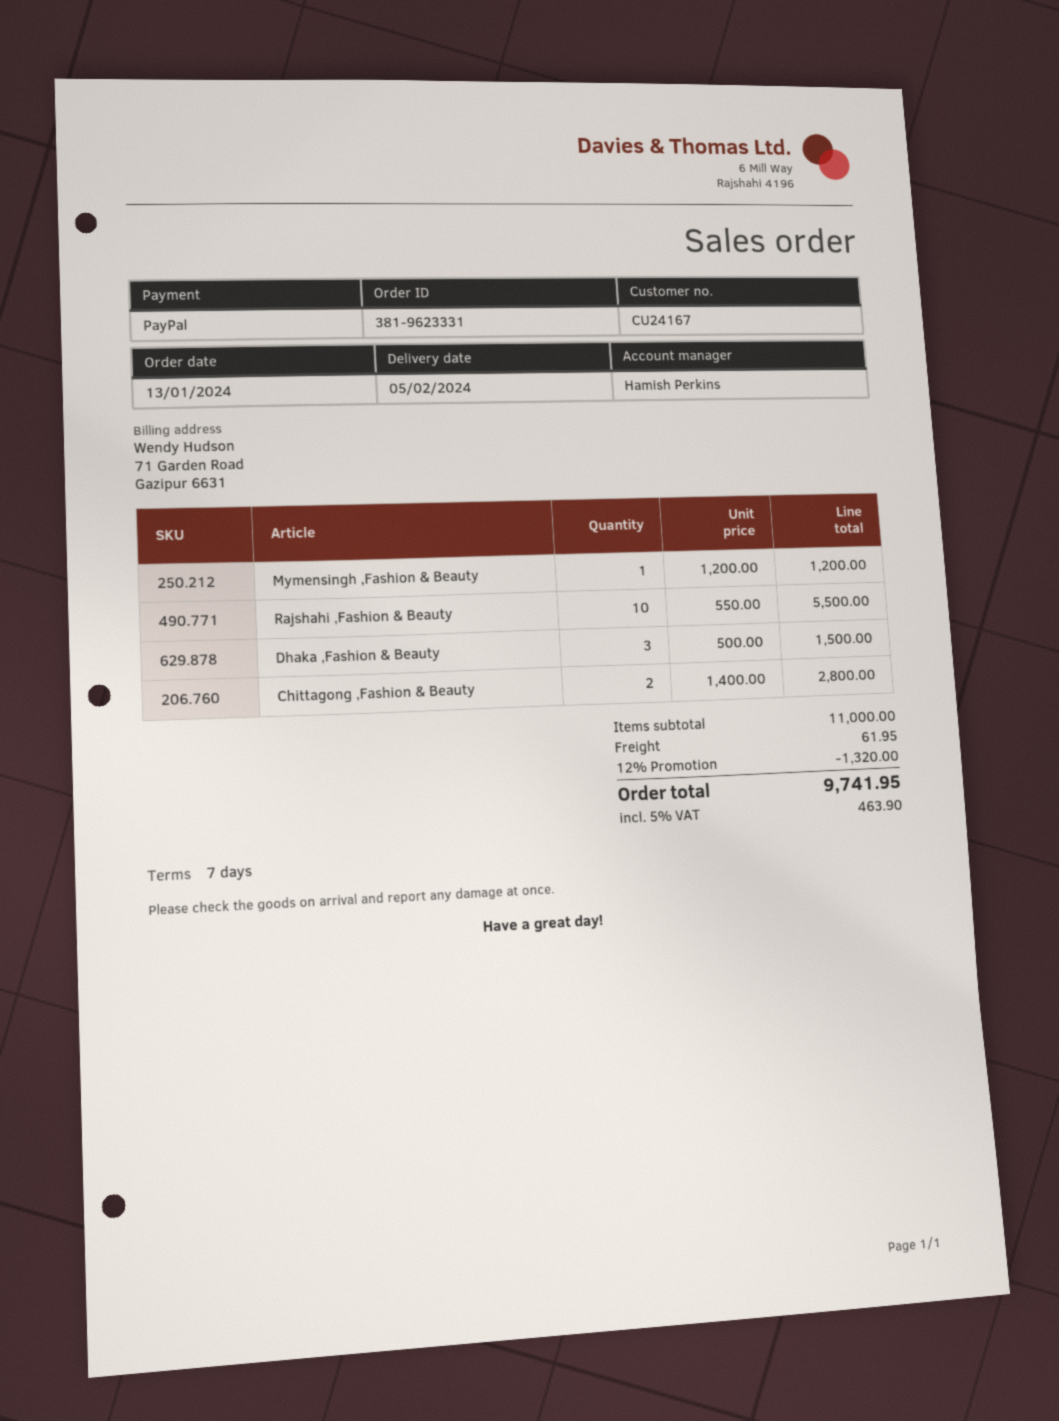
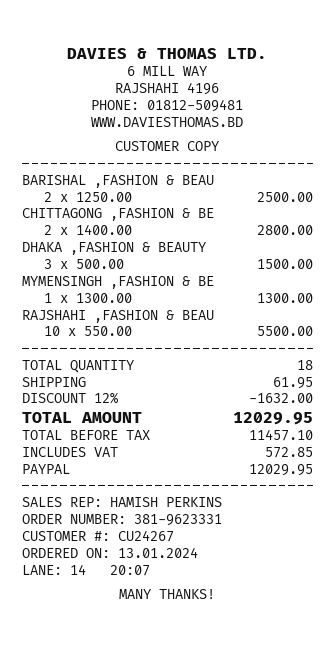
customer number: CU24167 -> CU24267
Mymensingh ,Fashion & Beauty: 1 x 1200.00 = 1200.00 -> 1 x 1300.00 = 1300.00
BARISHAL ,FASHION & BEAU: none -> 2 x 1250.00 = 2500.00
discount: 12% = 1320.00 -> 12% = 1632.00
tax: 463.90 -> 572.85
total: 9741.95 -> 12029.95

